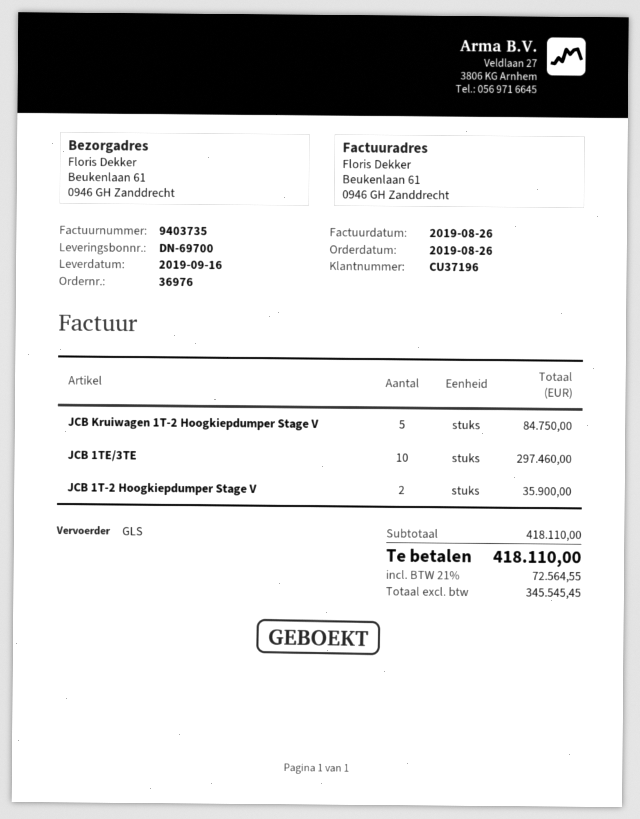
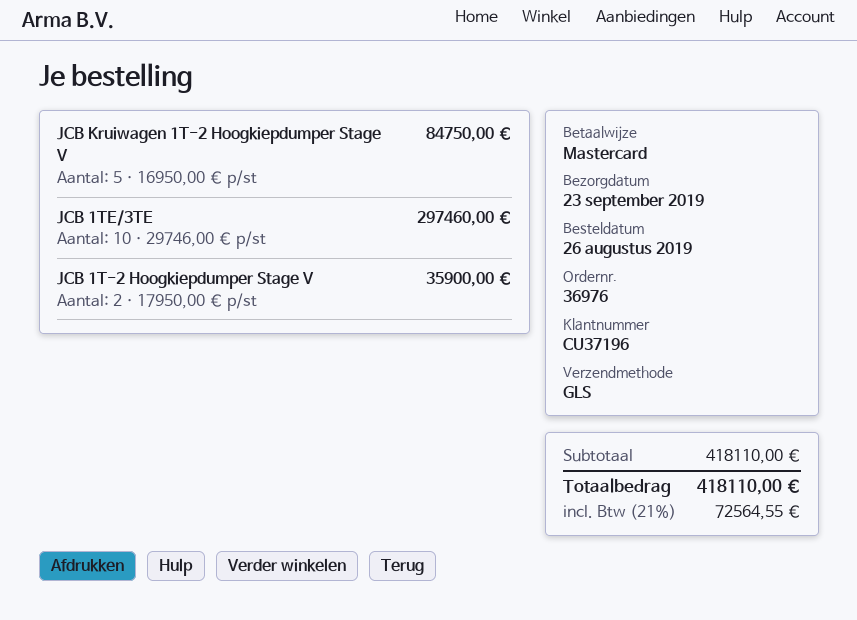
delivery date: 2019-09-16 -> 2019-09-23

